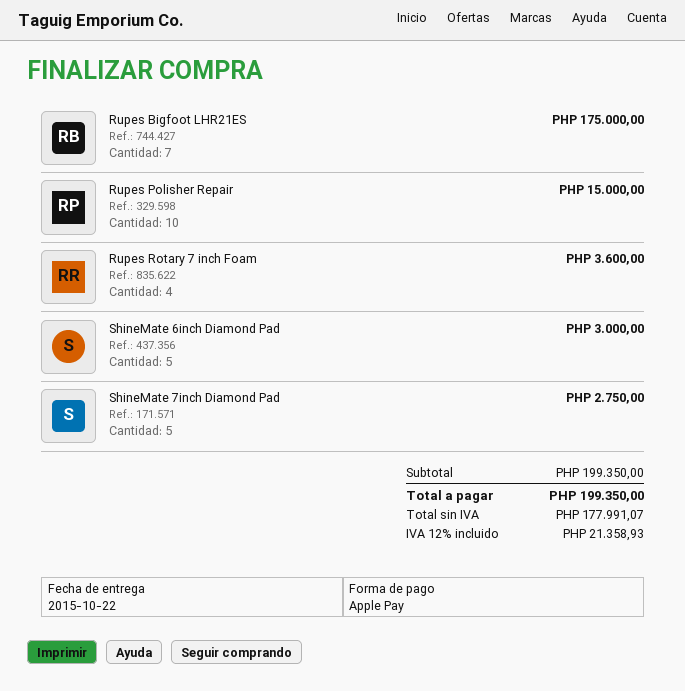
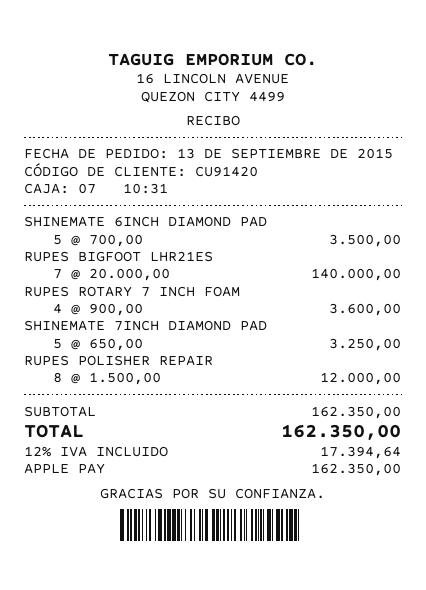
Rupes Bigfoot LHR21ES: 7 for 175000.00 -> 7 for 140000.00
Rupes Polisher Repair: 10 for 15000.00 -> 8 for 12000.00
ShineMate 6inch Diamond Pad: 5 for 3000.00 -> 5 for 3500.00
ShineMate 7inch Diamond Pad: 5 for 2750.00 -> 5 for 3250.00
subtotal: 199350.00 -> 162350.00
tax: 12% = 21358.93 -> 12% = 17394.64
total: 199350.00 -> 162350.00

